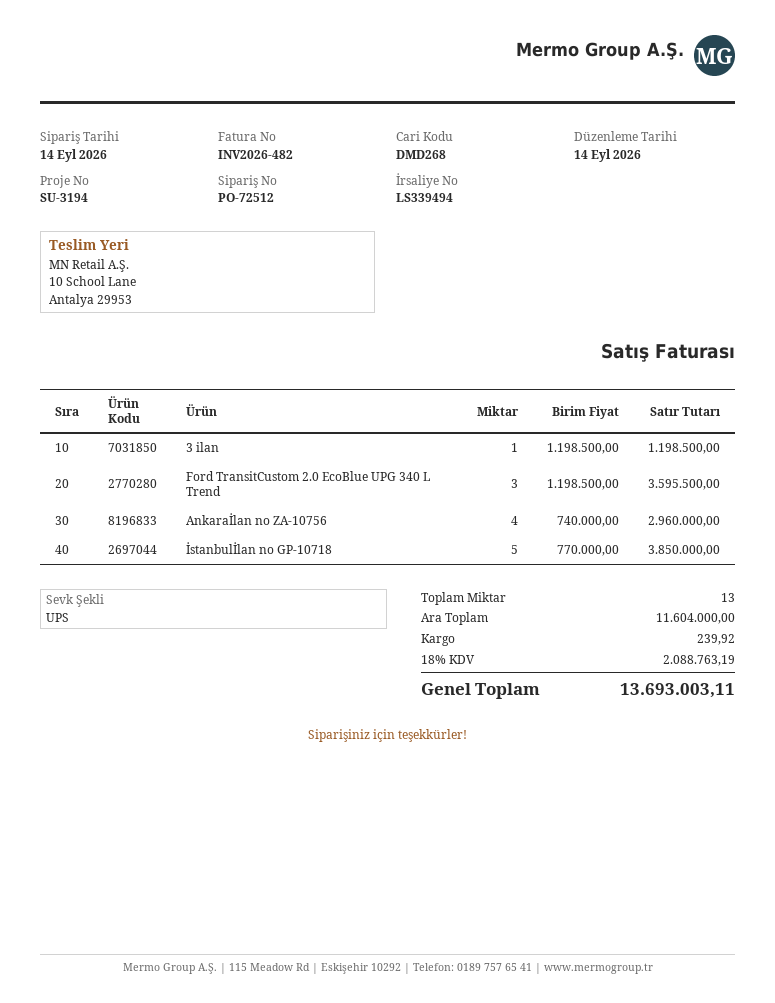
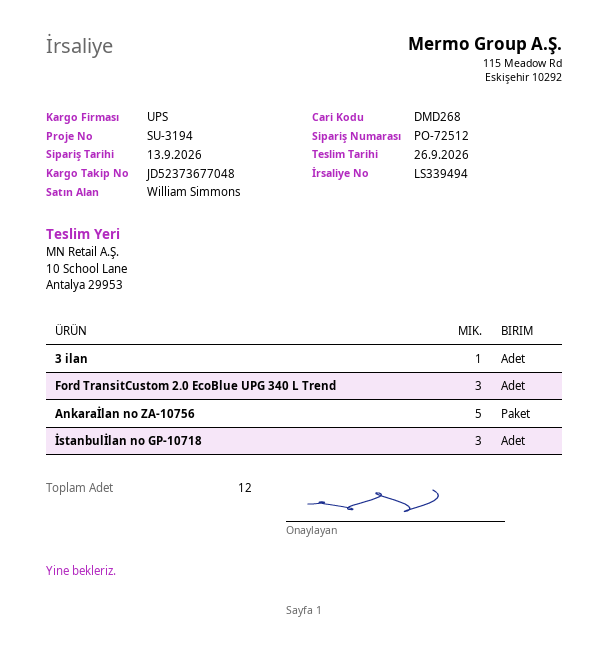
order date: 2026-09-14 -> 2026-09-13
Ankaraİlan no ZA-10756: 4 -> 5
İstanbulİlan no GP-10718: 5 -> 3
total quantity: 13 -> 12

